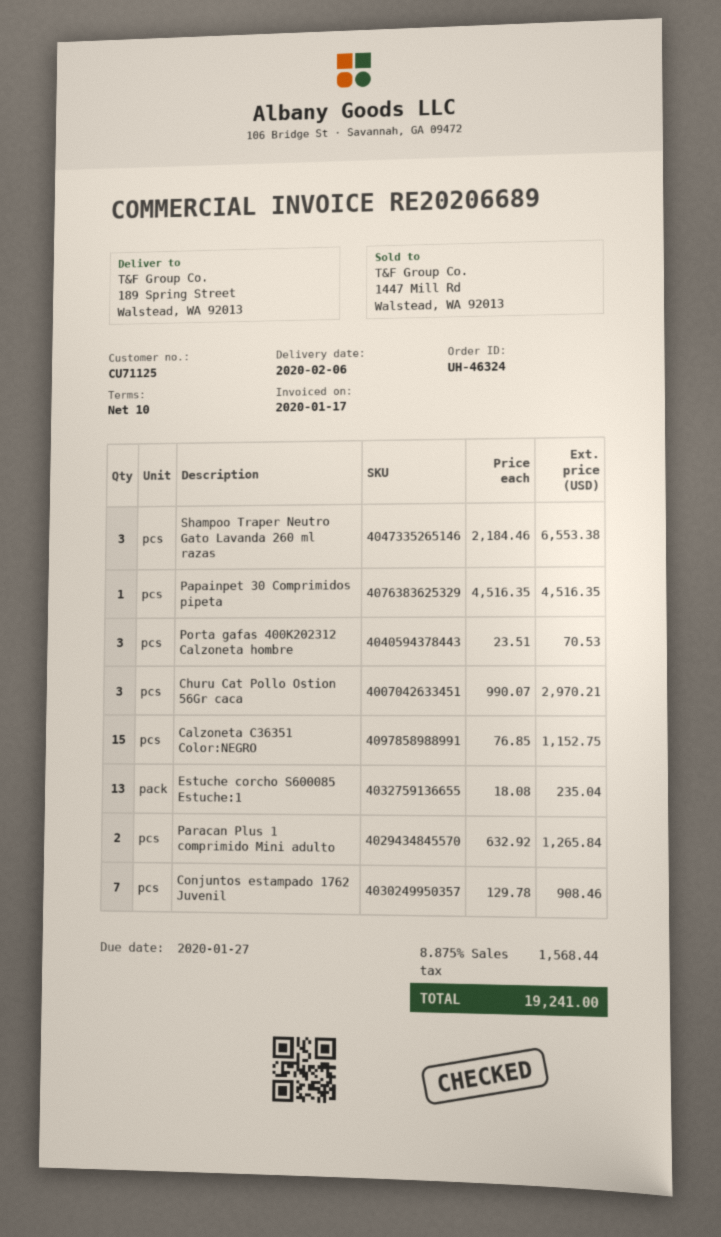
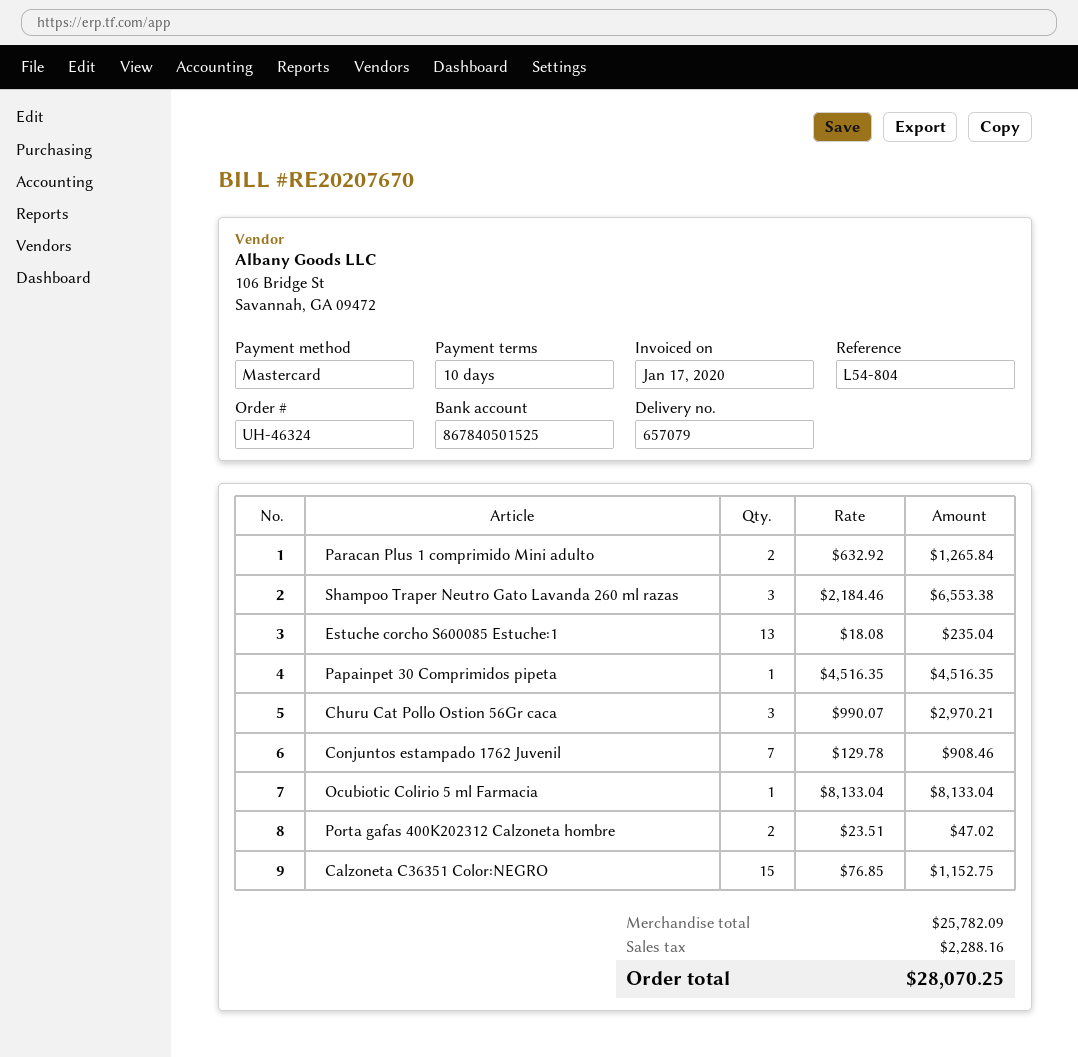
invoice number: RE20206689 -> RE20207670
Porta gafas 400K202312 Calzoneta hombre: 3 x 23.51 = 70.53 -> 2 x 23.51 = 47.02
Ocubiotic Colirio 5 ml Farmacia: none -> 1 x 8133.04 = 8133.04
tax: 1568.44 -> 2288.16
total: 19241.00 -> 28070.25

